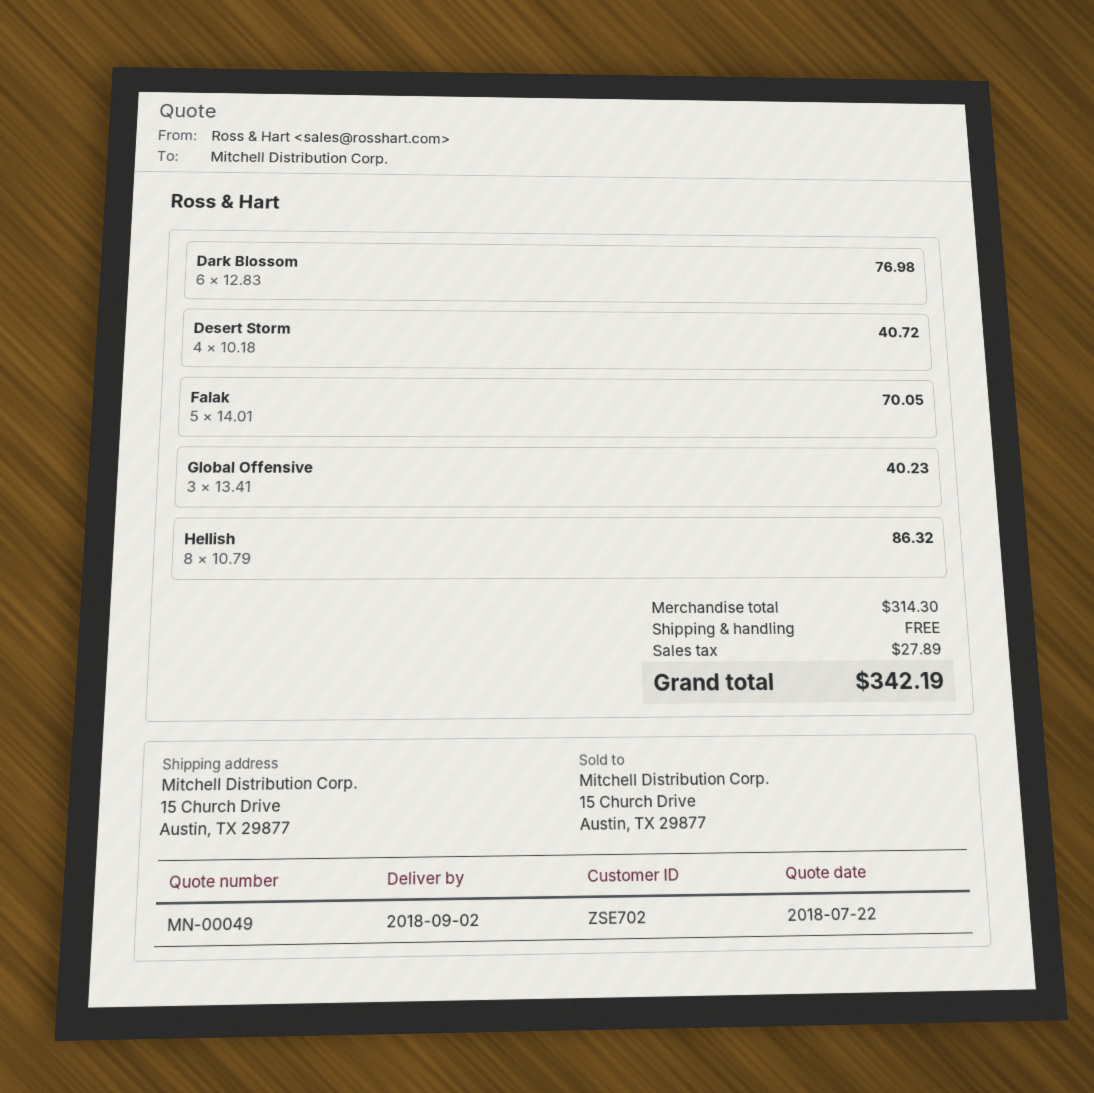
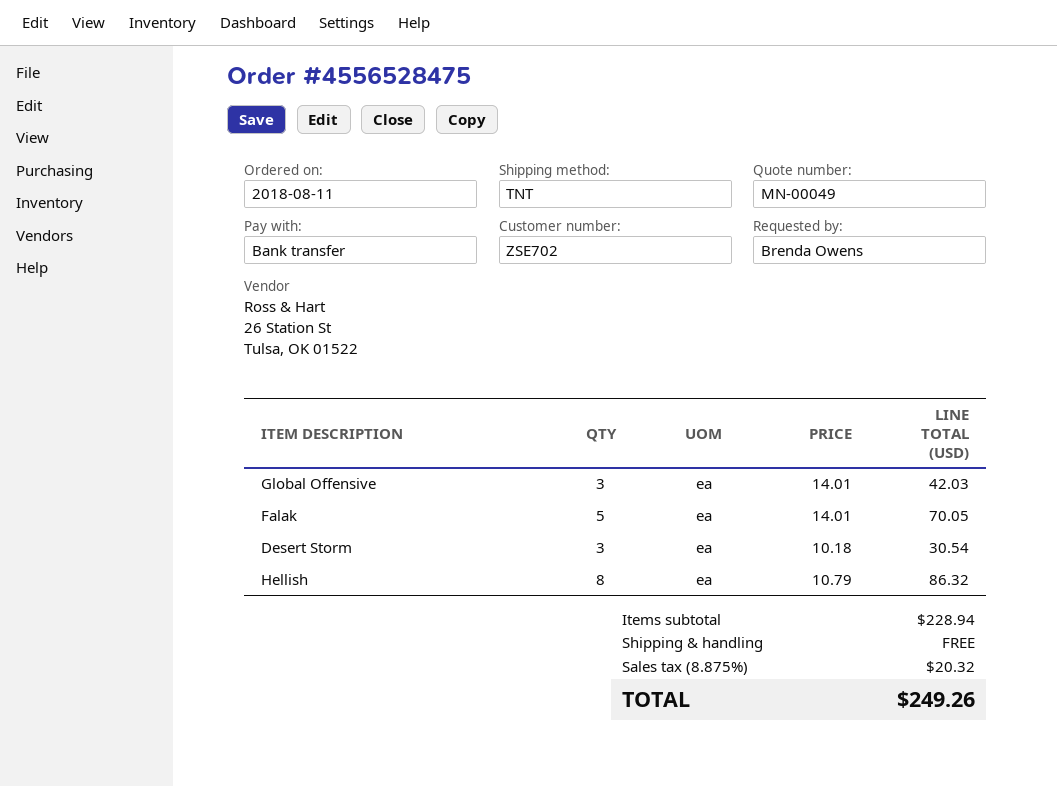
Dark Blossom: 6 x 12.83 = 76.98 -> none
Desert Storm: 4 x 10.18 = 40.72 -> 3 x 10.18 = 30.54
Global Offensive: 3 x 13.41 = 40.23 -> 3 x 14.01 = 42.03
subtotal: 314.30 -> 228.94
tax: 27.89 -> 20.32
total: 342.19 -> 249.26

